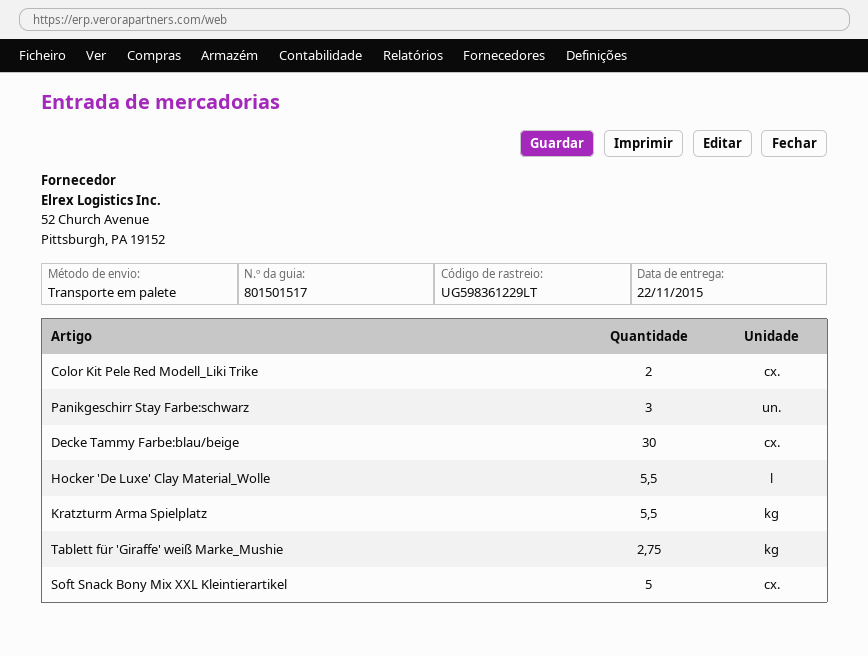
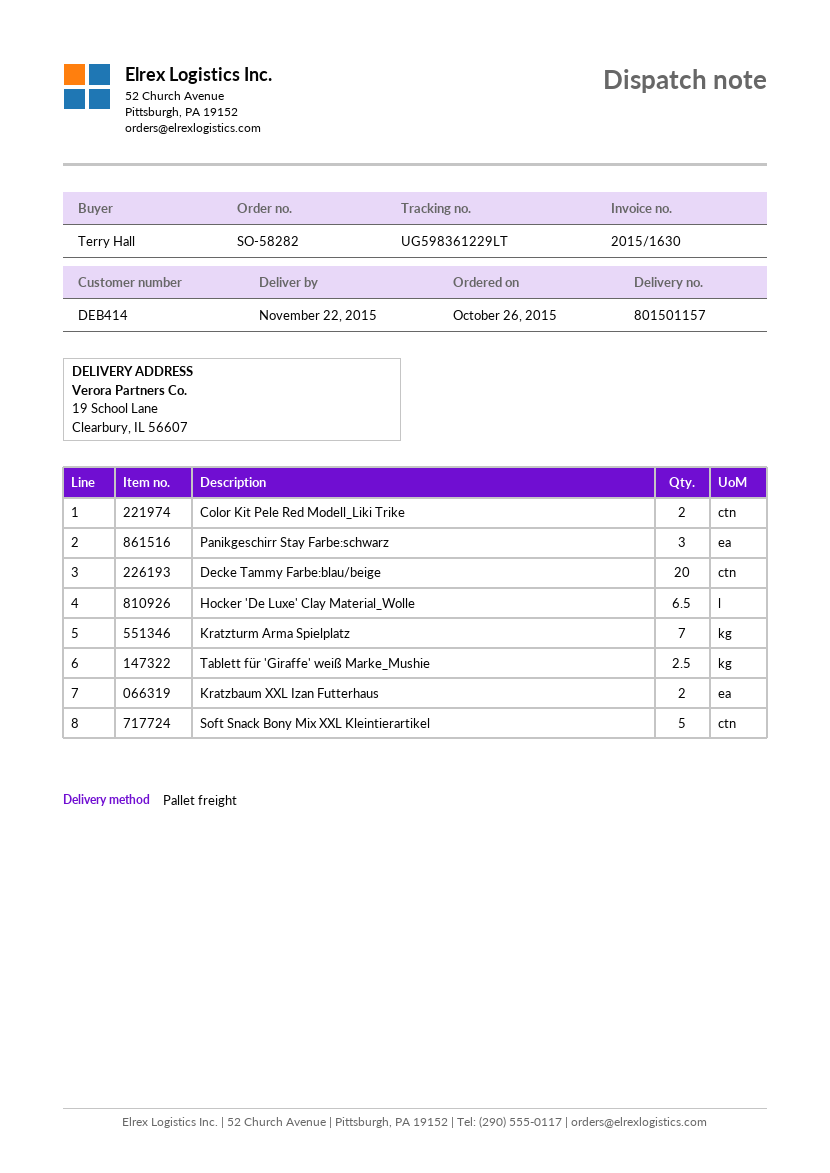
delivery note number: 801501517 -> 801501157
Decke Tammy Farbe:blau/beige: 30 -> 20
Hocker 'De Luxe' Clay Material_Wolle: 5.5 -> 6.5
Kratzturm Arma Spielplatz: 5.5 -> 7
Tablett für 'Giraffe' weiß Marke_Mushie: 2.75 -> 2.5
Kratzbaum XXL Izan Futterhaus: none -> 2

